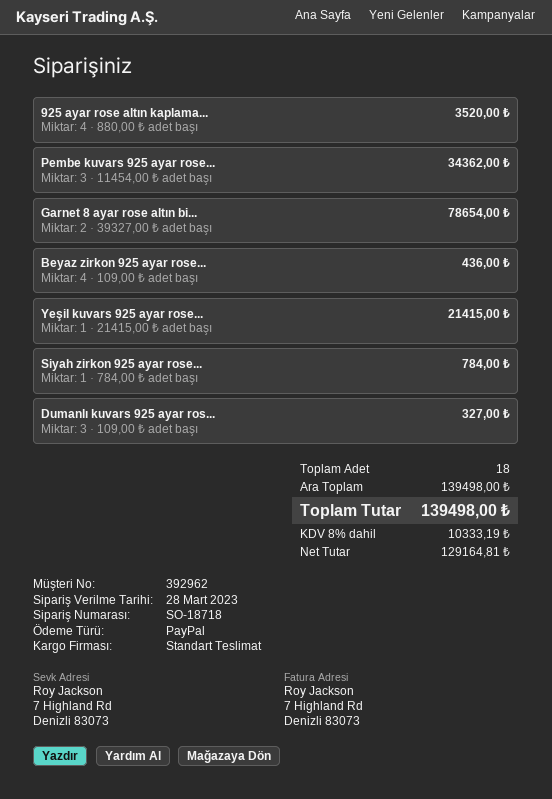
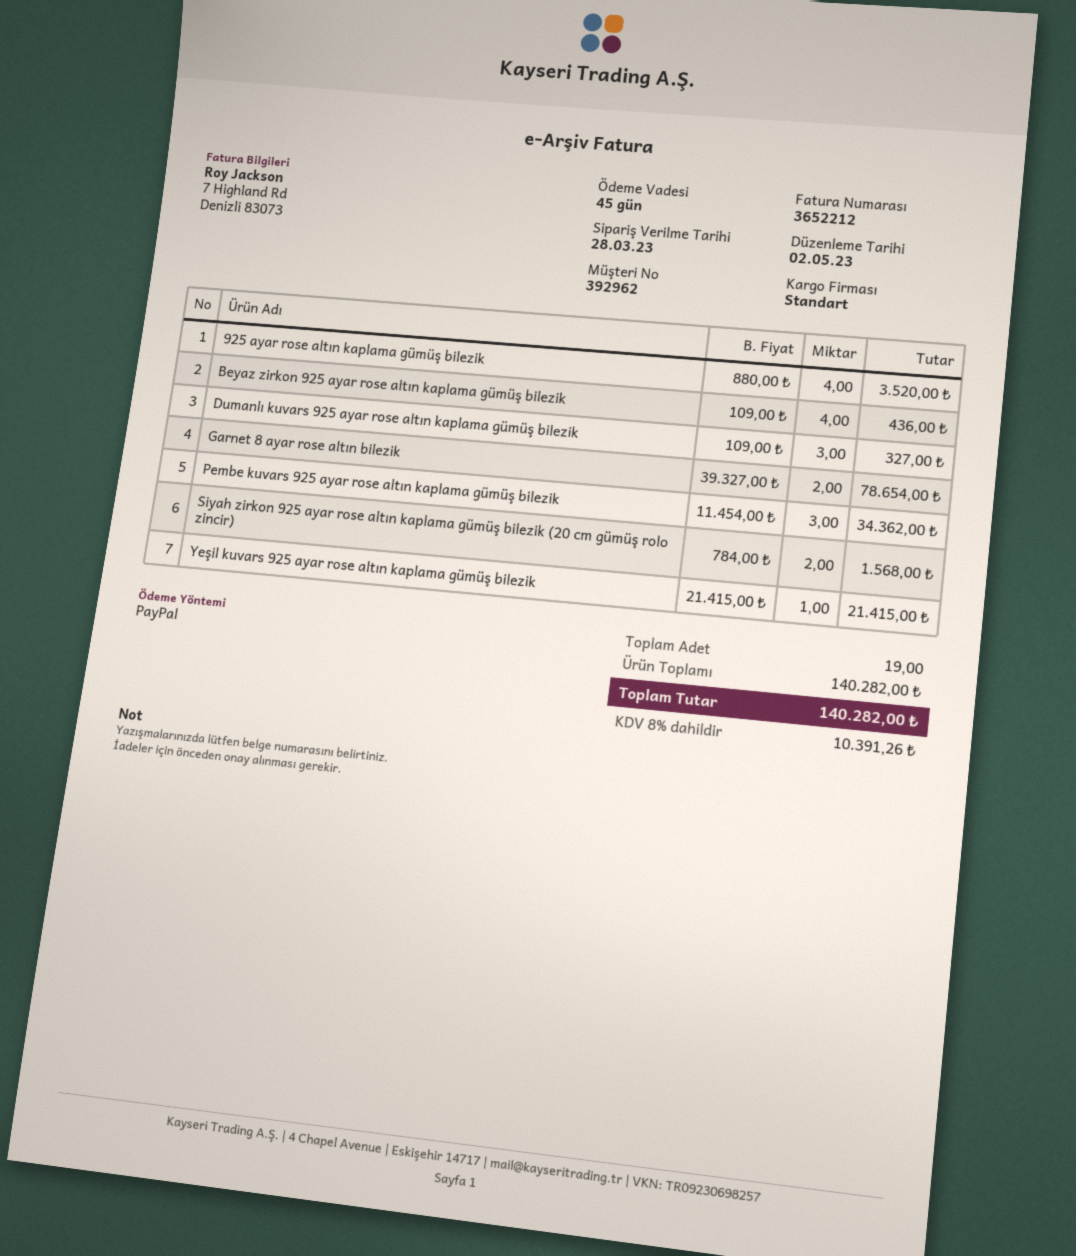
Siyah zirkon 925 ayar rose...: 1 x 784.00 = 784.00 -> 2 x 784.00 = 1568.00
total quantity: 18 -> 19
subtotal: 139498.00 -> 140282.00
tax: 8% = 10333.19 -> 8% = 10391.26
total: 139498.00 -> 140282.00

